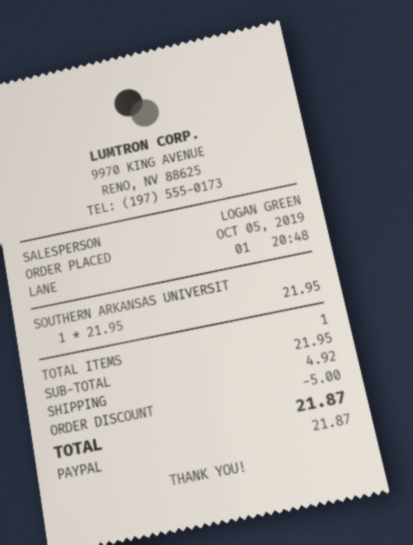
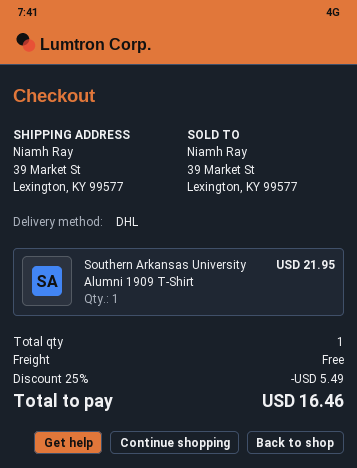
discount: 5.00 -> 5.49
shipping: 4.92 -> 0.00
total: 21.87 -> 16.46

